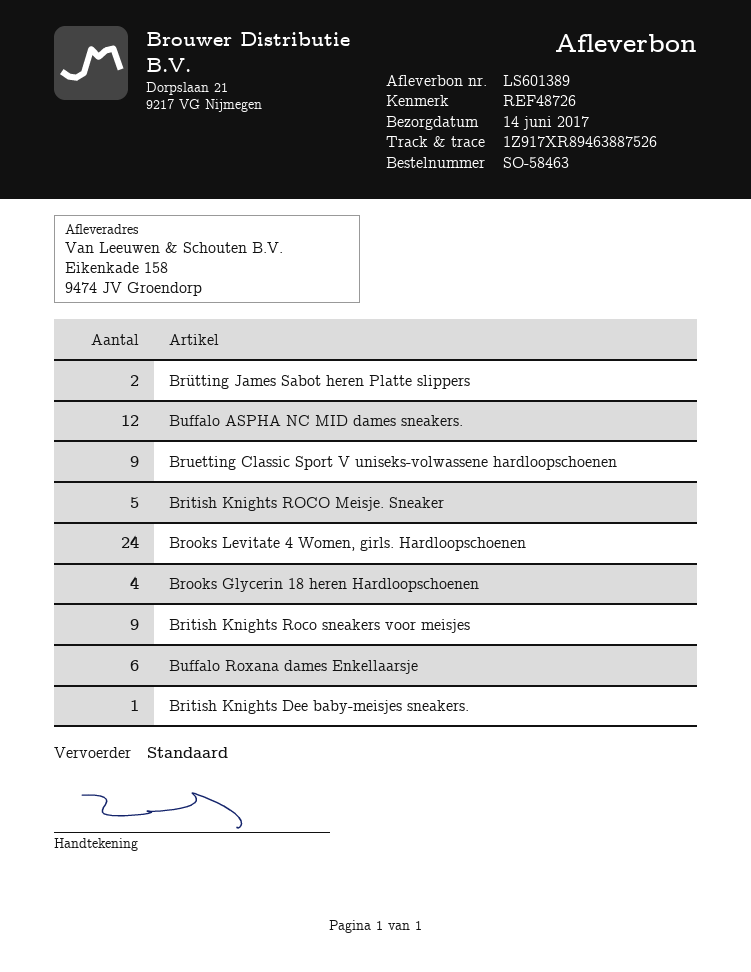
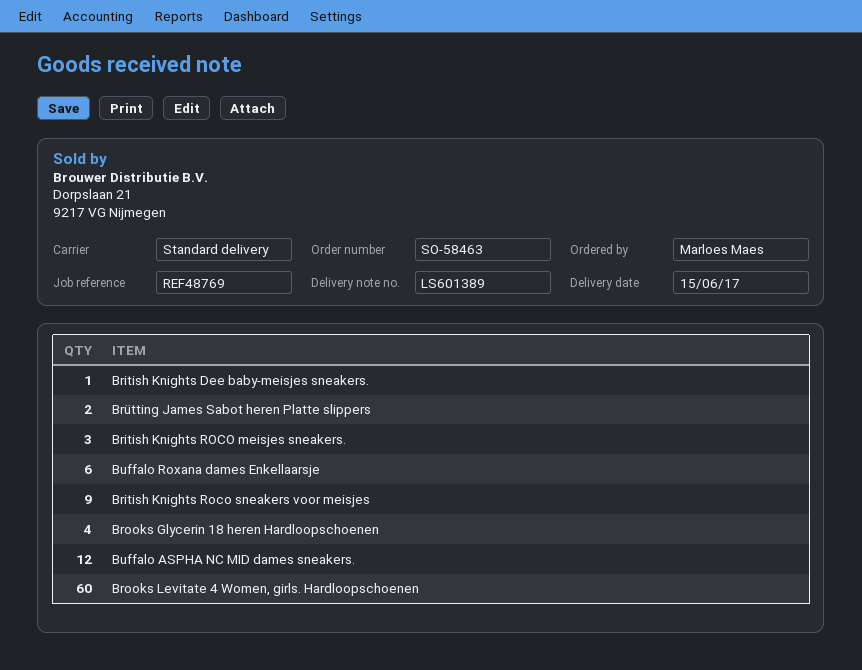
delivery date: 2017-06-14 -> 2017-06-15
reference: REF48726 -> REF48769
Bruetting Classic Sport V uniseks-volwassene hardloopschoenen: 9 -> none
British Knights ROCO Meisje. Sneaker: 5 -> none
Brooks Levitate 4 Women, girls. Hardloopschoenen: 24 -> 60
British Knights ROCO meisjes sneakers.: none -> 3

